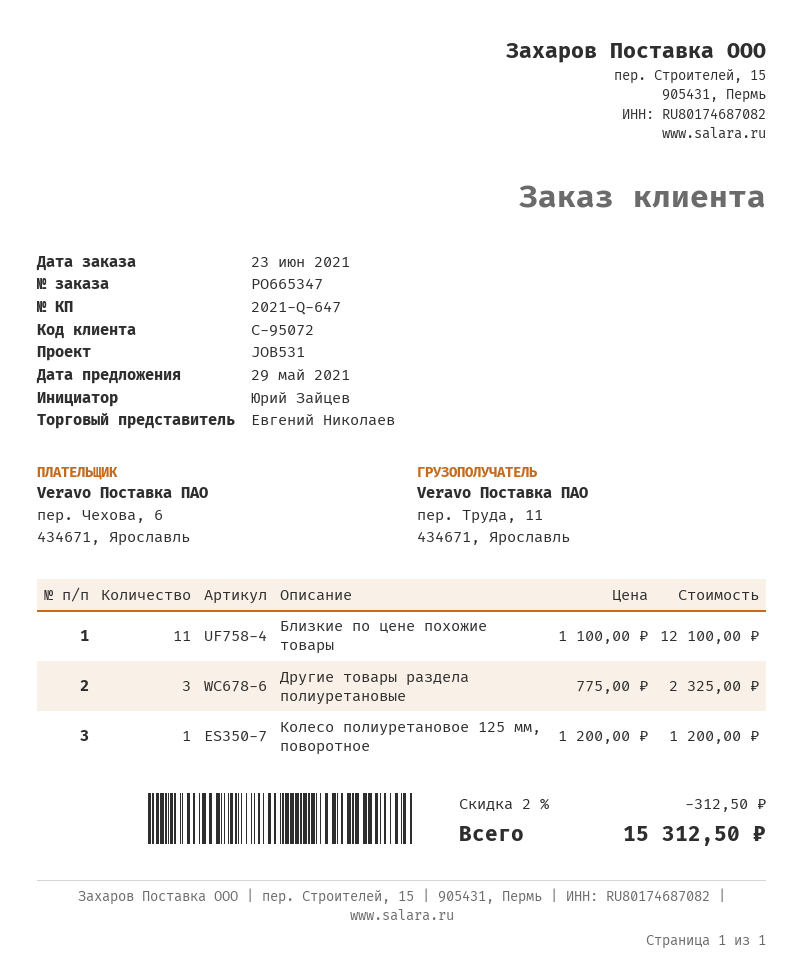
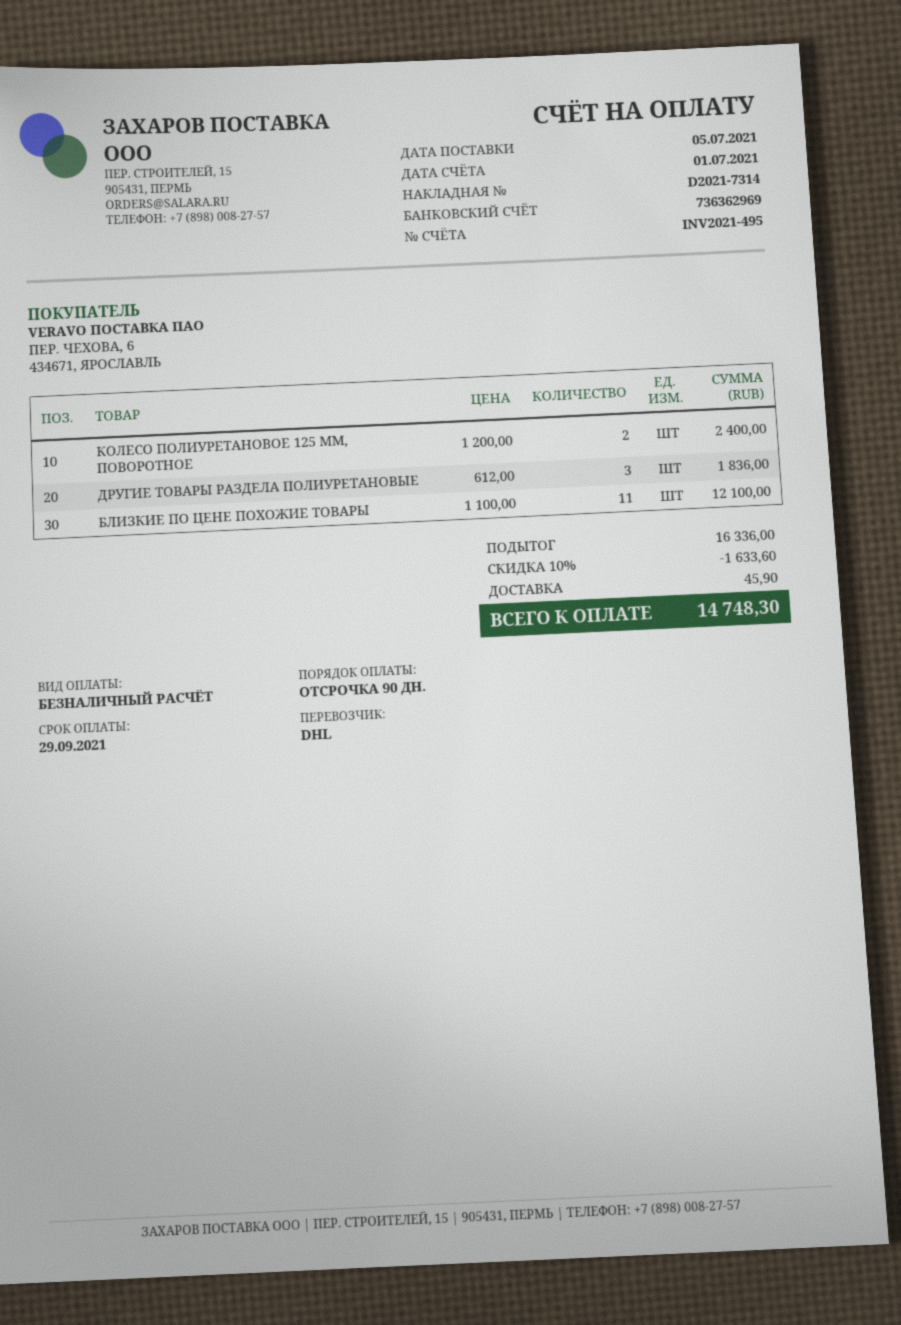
Другие товары раздела полиуретановые: 3 x 775.00 = 2325.00 -> 3 x 612.00 = 1836.00
Колесо полиуретановое 125 мм, поворотное: 1 x 1200.00 = 1200.00 -> 2 x 1200.00 = 2400.00
discount: 2% = 312.50 -> 10% = 1633.60
shipping: none -> 45.90
total: 15312.50 -> 14748.30

